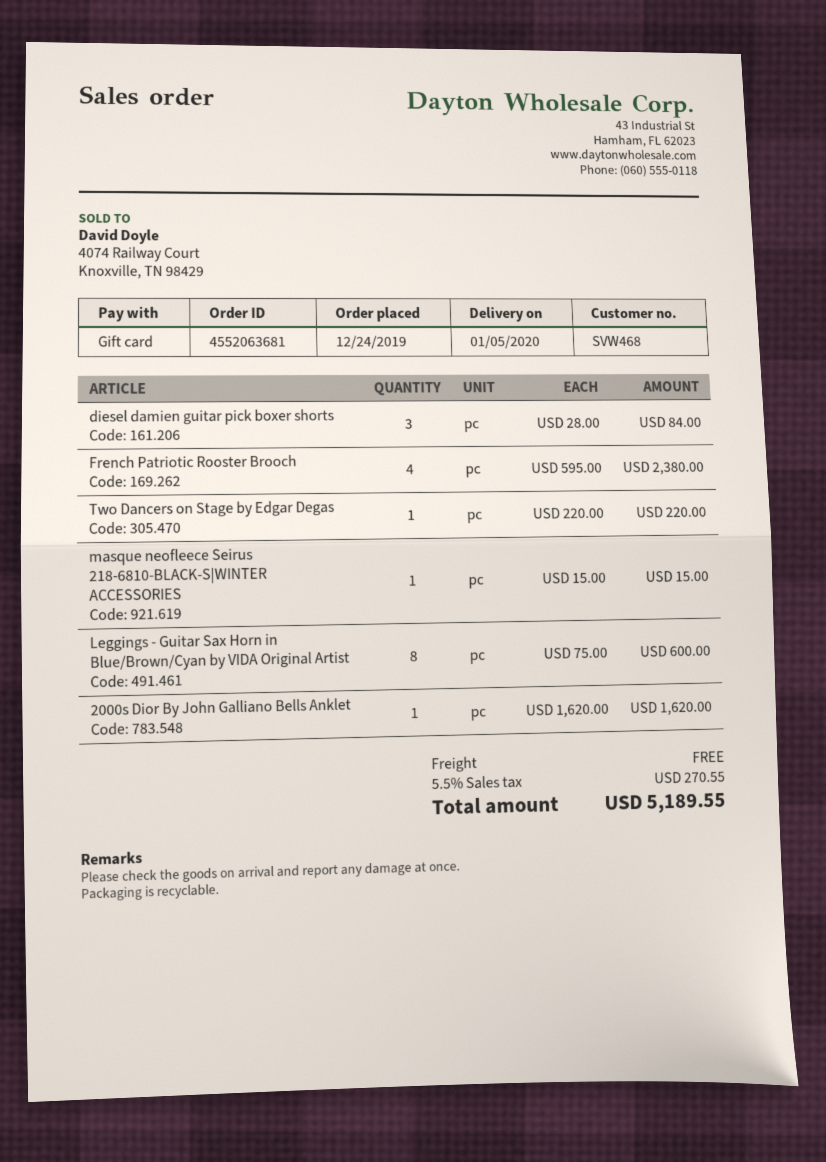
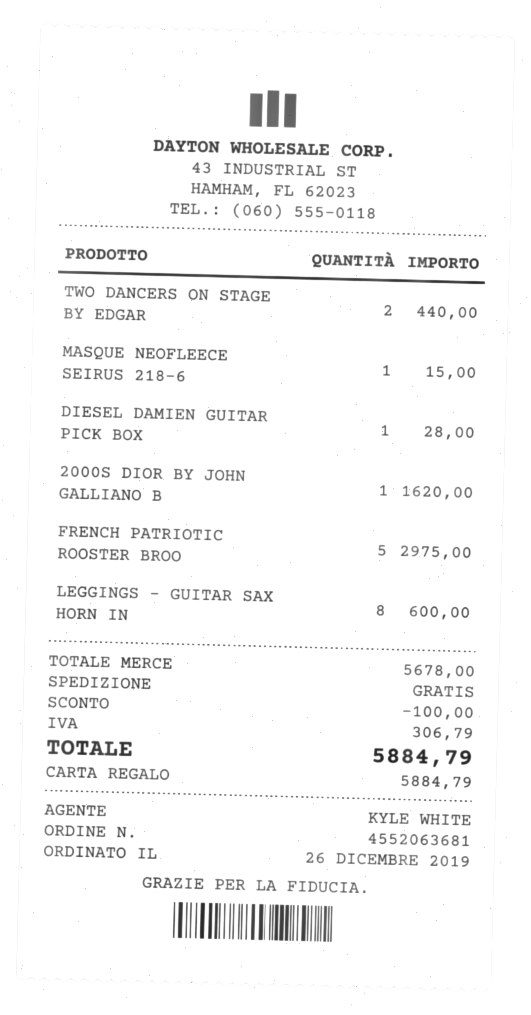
order date: 2019-12-24 -> 2019-12-26
diesel damien guitar pick boxer shorts: 3 for 84.00 -> 1 for 28.00
French Patriotic Rooster Brooch: 4 for 2380.00 -> 5 for 2975.00
Two Dancers on Stage by Edgar Degas: 1 for 220.00 -> 2 for 440.00
discount: none -> 100.00
tax: 270.55 -> 306.79
total: 5189.55 -> 5884.79

